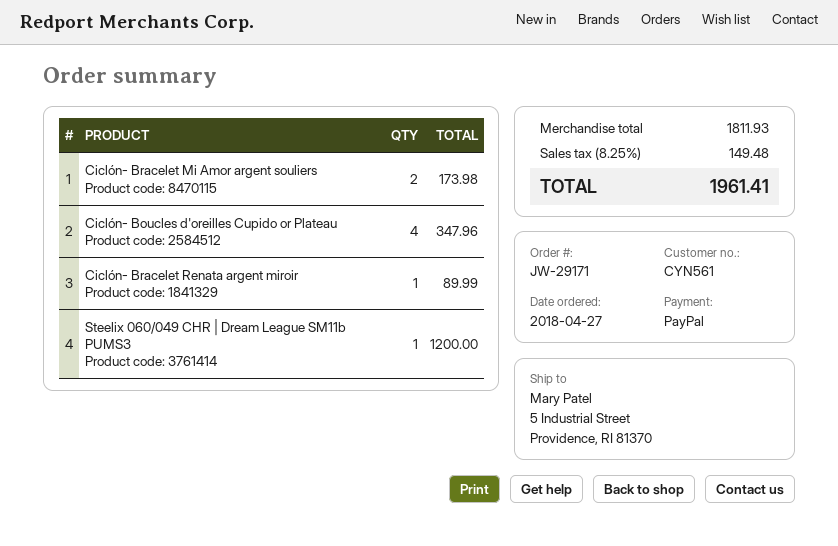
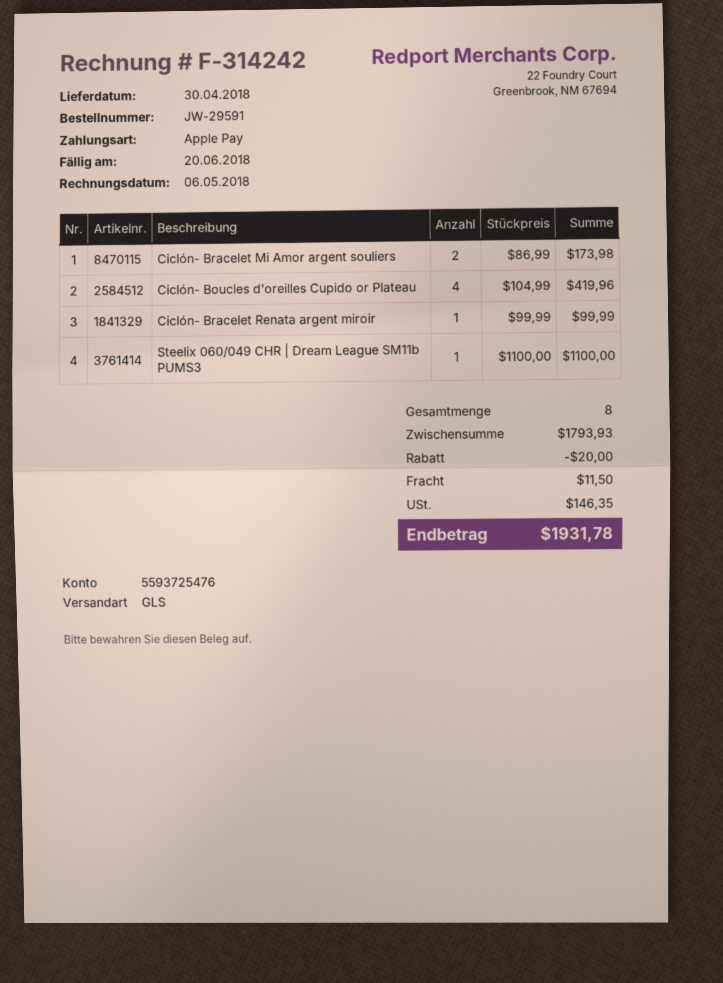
order number: JW-29171 -> JW-29591
payment method: PayPal -> Apple Pay
Ciclón- Boucles d'oreilles Cupido or Plateau: 4 for 347.96 -> 4 for 419.96
Ciclón- Bracelet Renata argent miroir: 1 for 89.99 -> 1 for 99.99
Steelix 060/049 CHR | Dream League SM11b PUMS3: 1 for 1200.00 -> 1 for 1100.00
subtotal: 1811.93 -> 1793.93
discount: none -> 20.00
shipping: none -> 11.50
tax: 149.48 -> 146.35
total: 1961.41 -> 1931.78

